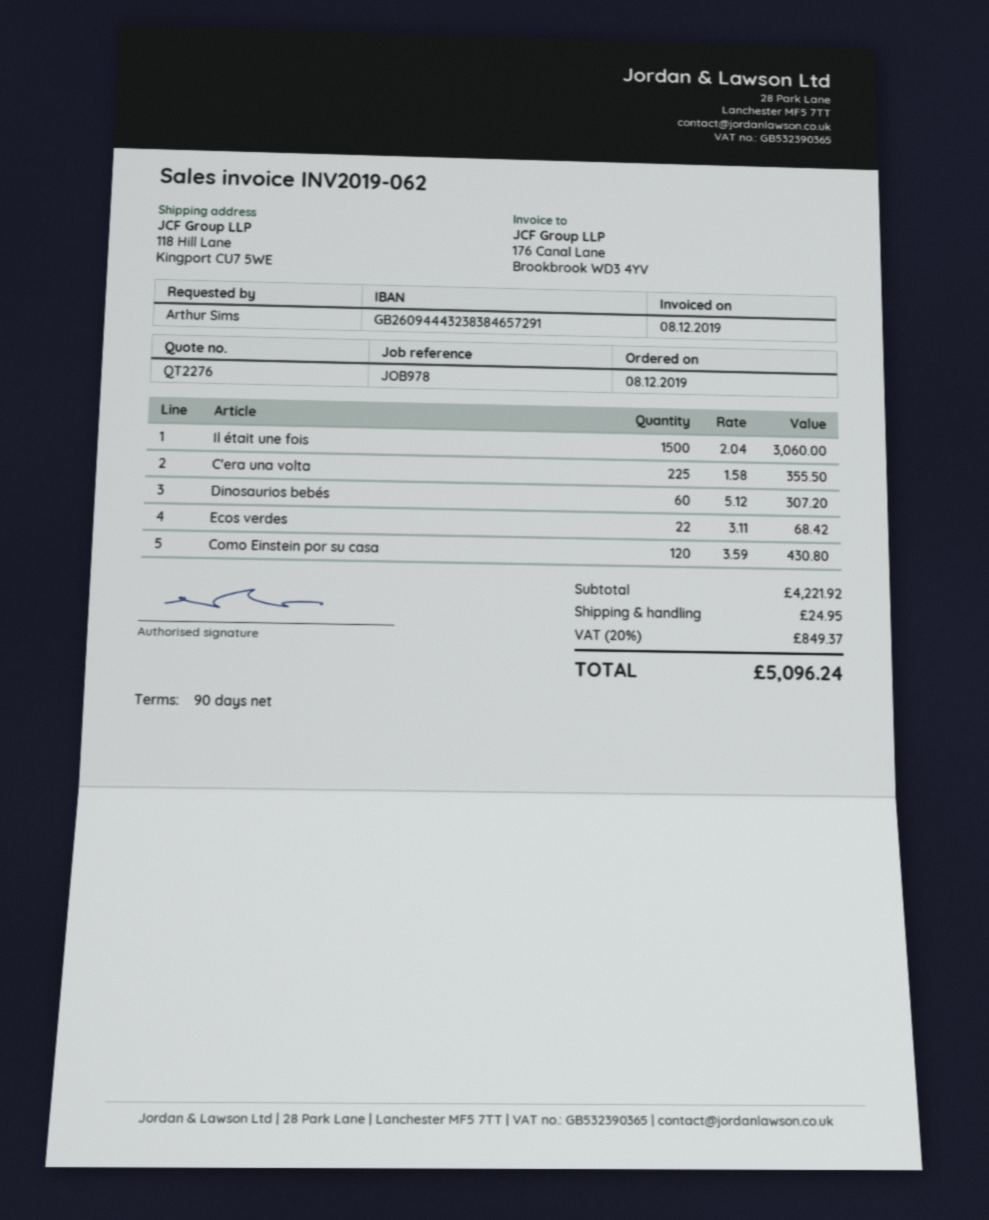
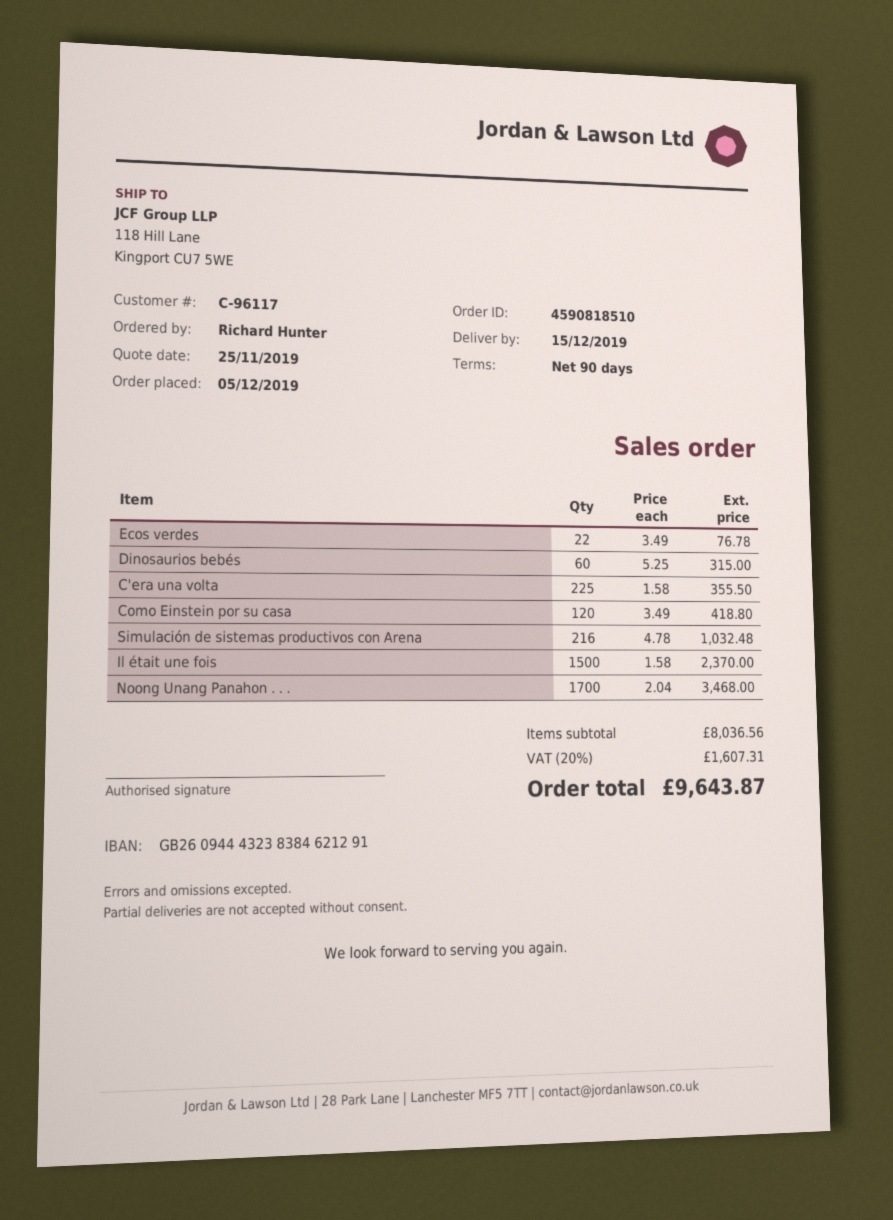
order date: 2019-12-08 -> 2019-12-05
ordered by: Arthur Sims -> Richard Hunter
bank account: GB26094443238384657291 -> GB26094443238384621291
Il était une fois: 1500 x 2.04 = 3060.00 -> 1500 x 1.58 = 2370.00
Dinosaurios bebés: 60 x 5.12 = 307.20 -> 60 x 5.25 = 315.00
Ecos verdes: 22 x 3.11 = 68.42 -> 22 x 3.49 = 76.78
Como Einstein por su casa: 120 x 3.59 = 430.80 -> 120 x 3.49 = 418.80
Simulación de sistemas productivos con Arena: none -> 216 x 4.78 = 1032.48
Noong Unang Panahon . . .: none -> 1700 x 2.04 = 3468.00
subtotal: 4221.92 -> 8036.56
shipping: 24.95 -> none
tax: 20% = 849.37 -> 20% = 1607.31
total: 5096.24 -> 9643.87

